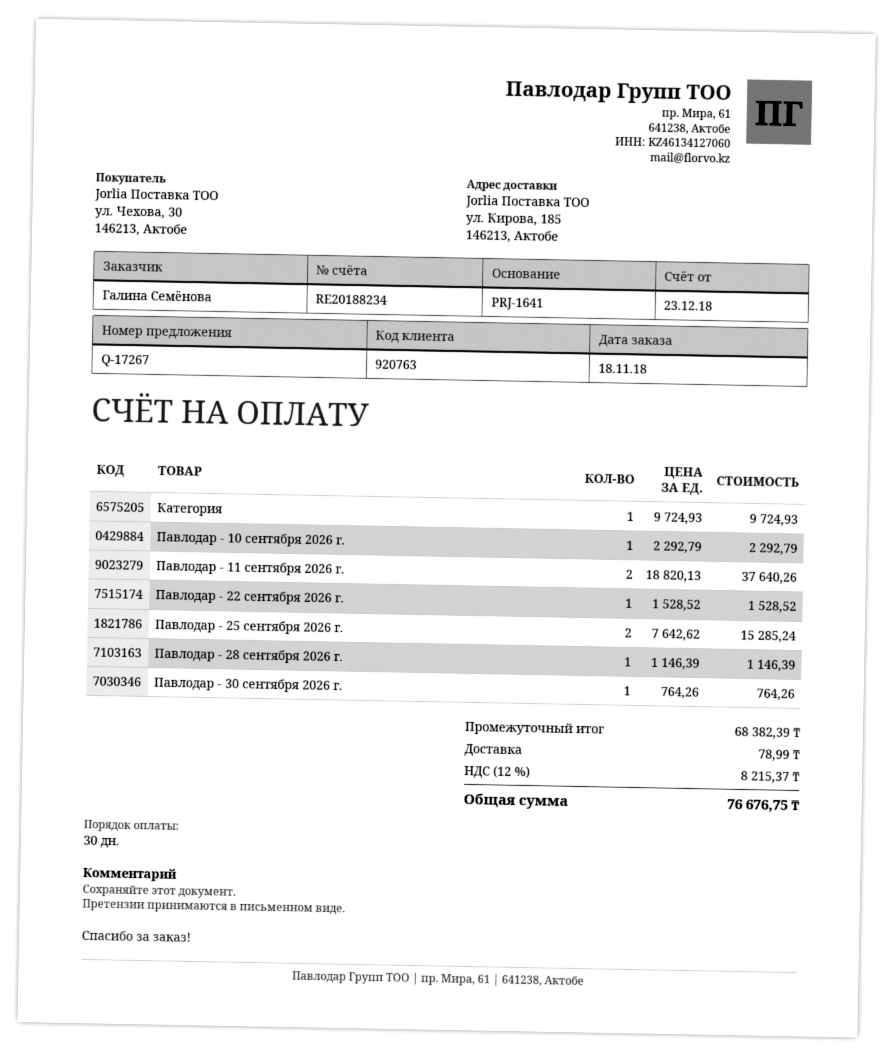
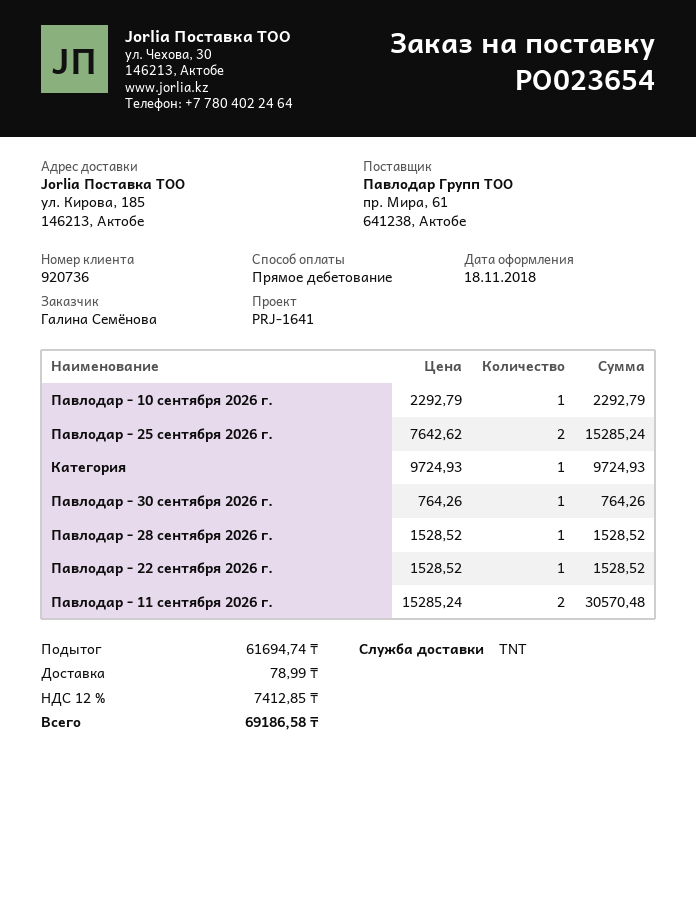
customer number: 920763 -> 920736
Павлодар - 11 сентября 2026 г.: 2 x 18820.13 = 37640.26 -> 2 x 15285.24 = 30570.48
Павлодар - 28 сентября 2026 г.: 1 x 1146.39 = 1146.39 -> 1 x 1528.52 = 1528.52
subtotal: 68382.39 -> 61694.74
tax: 12% = 8215.37 -> 12% = 7412.85
total: 76676.75 -> 69186.58

